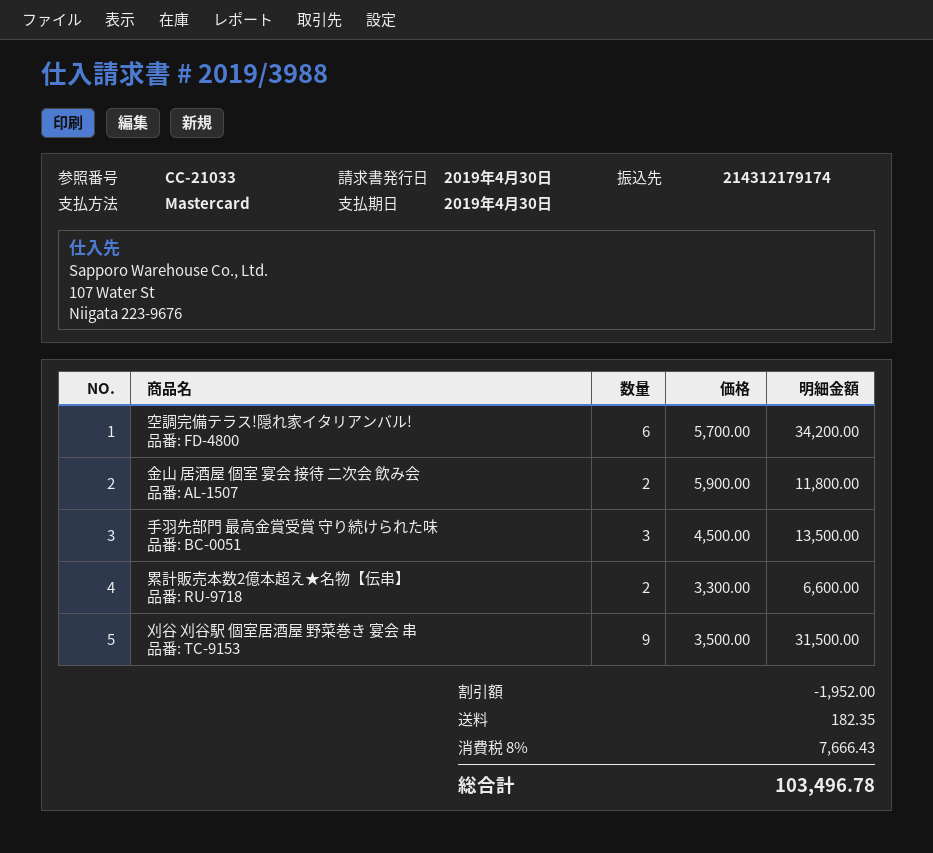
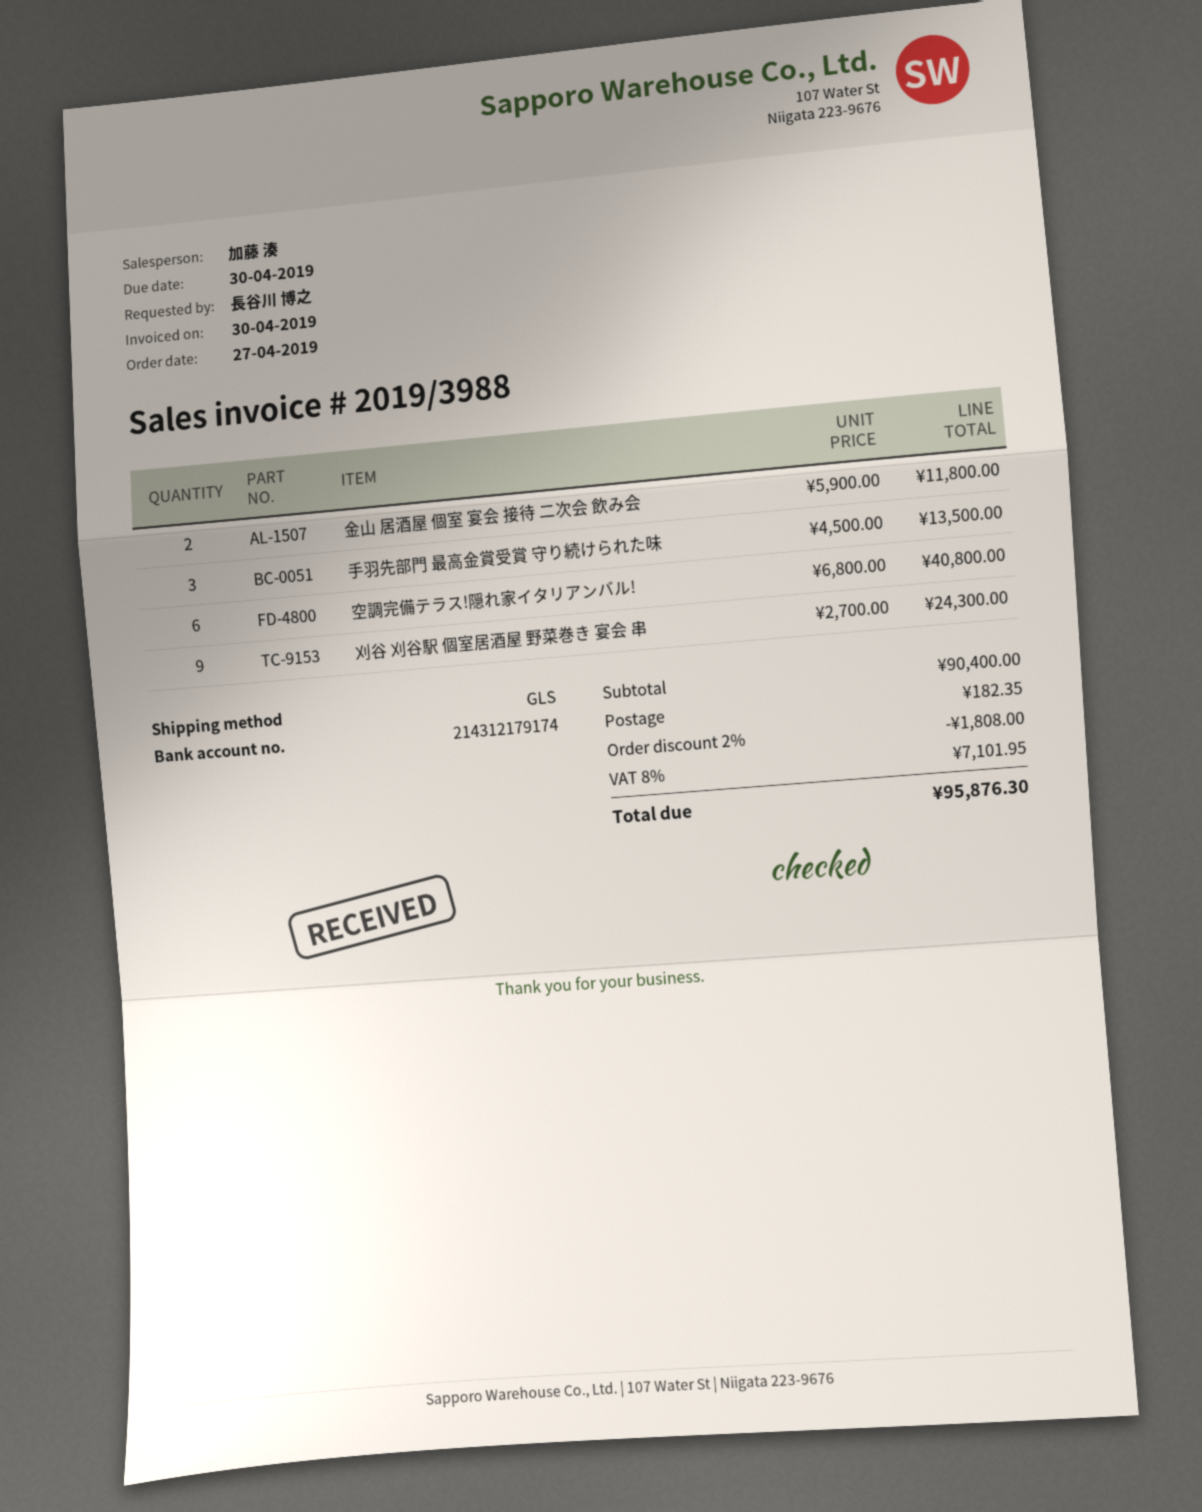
空調完備テラス!隠れ家イタリアンバル!: 6 x 5700.00 = 34200.00 -> 6 x 6800.00 = 40800.00
累計販売本数2億本超え★名物【伝串】: 2 x 3300.00 = 6600.00 -> none
刈谷 刈谷駅 個室居酒屋 野菜巻き 宴会 串: 9 x 3500.00 = 31500.00 -> 9 x 2700.00 = 24300.00
discount: 1952.00 -> 1808.00
tax: 8% = 7666.43 -> 8% = 7101.95
total: 103496.78 -> 95876.30

